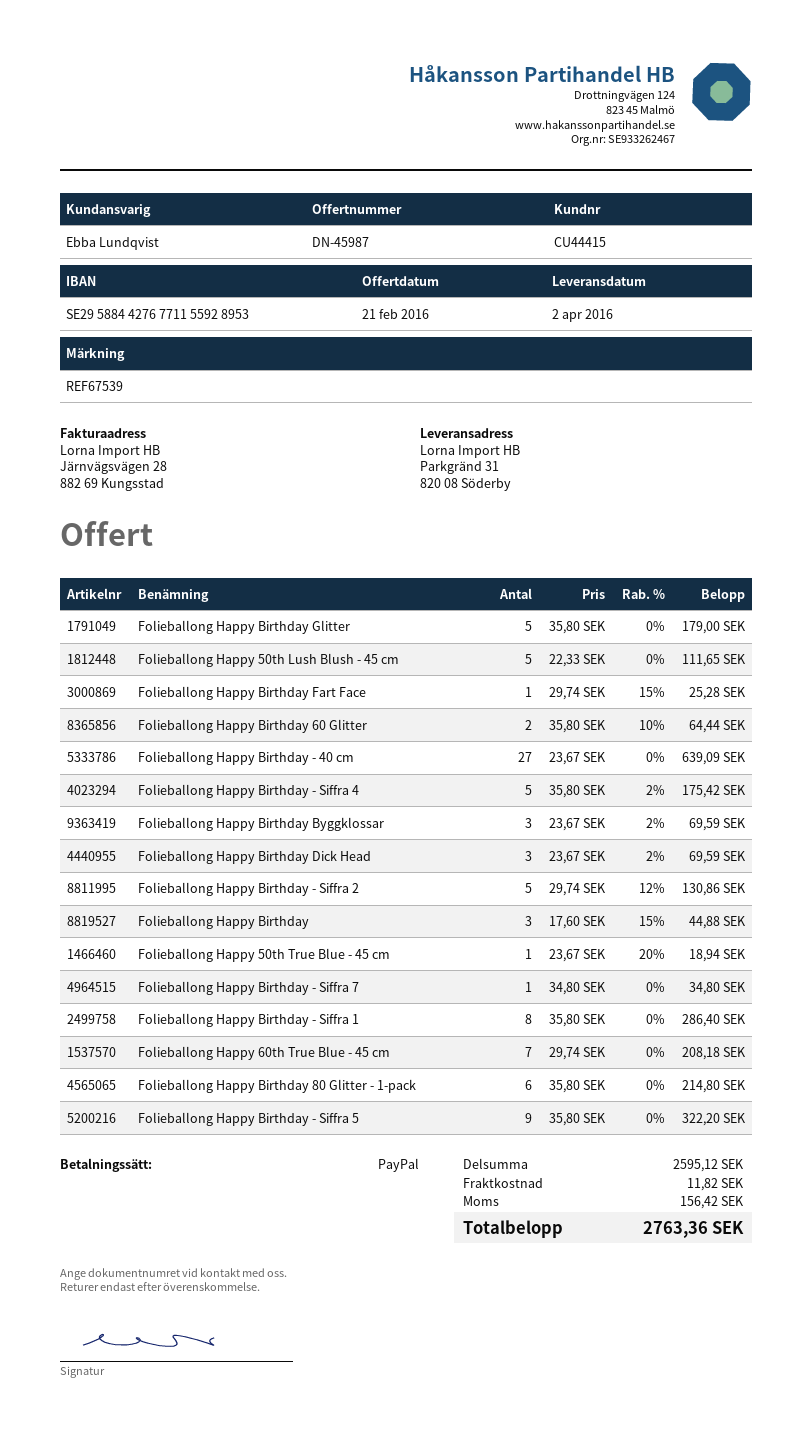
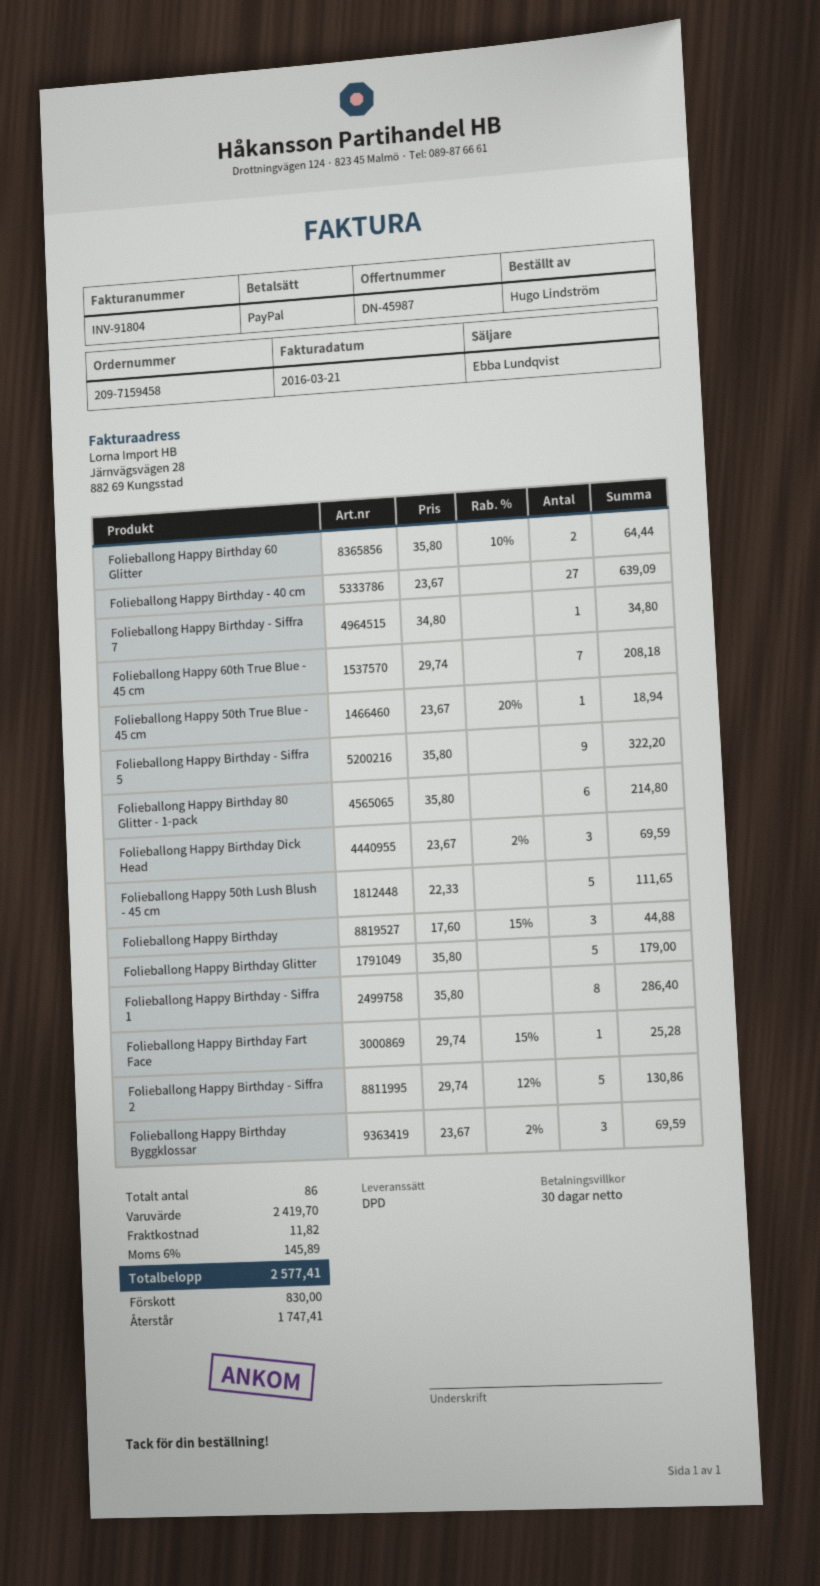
Folieballong Happy Birthday - Siffra 4: 5 x 35.80 - 2% = 175.42 -> none
subtotal: 2595.12 -> 2419.70
tax: 156.42 -> 145.89
total: 2763.36 -> 2577.41

